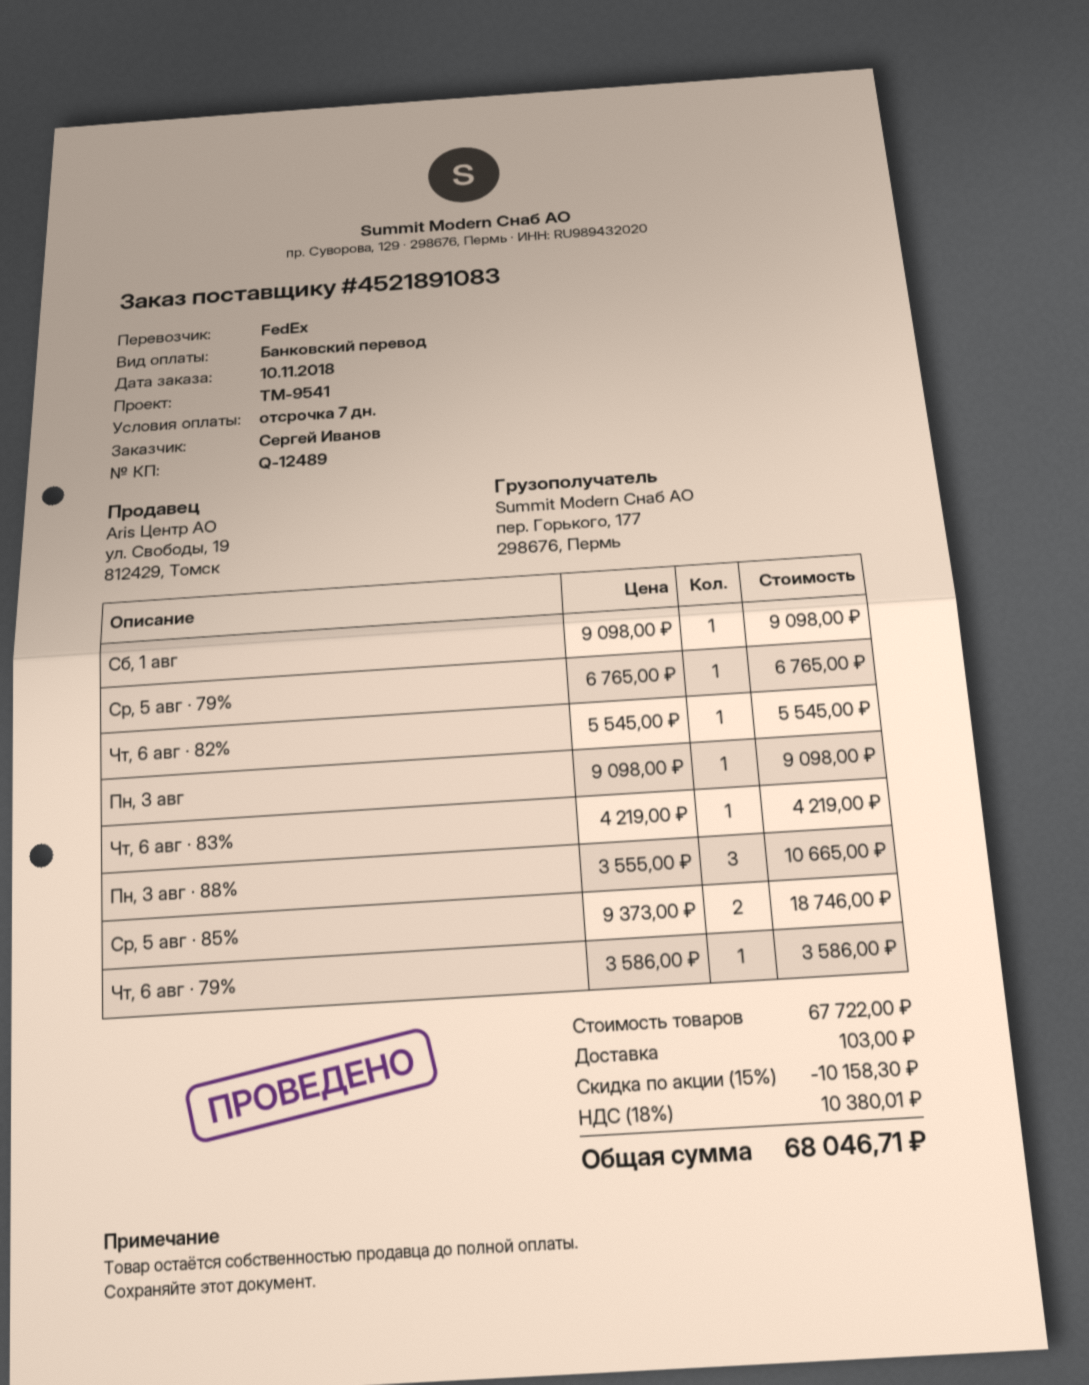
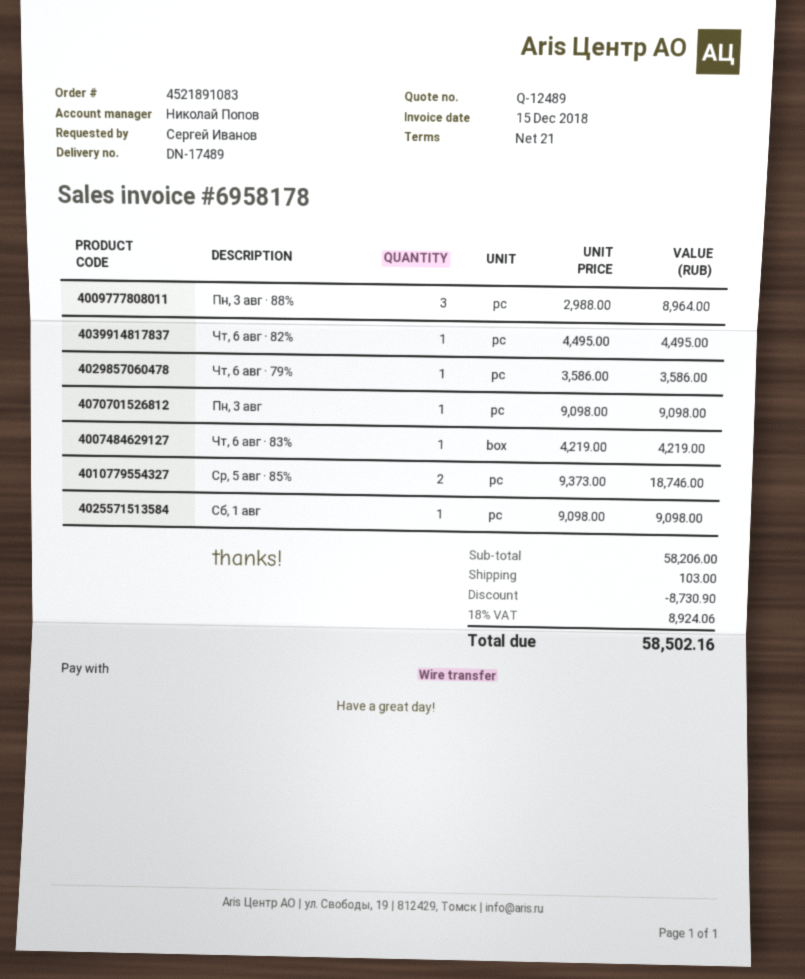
payment terms: 7 days -> 21 days
Ср, 5 авг · 79%: 1 x 6765.00 = 6765.00 -> none
Чт, 6 авг · 82%: 1 x 5545.00 = 5545.00 -> 1 x 4495.00 = 4495.00
Пн, 3 авг · 88%: 3 x 3555.00 = 10665.00 -> 3 x 2988.00 = 8964.00
subtotal: 67722.00 -> 58206.00
discount: 10158.30 -> 8730.90
tax: 18% = 10380.01 -> 18% = 8924.06
total: 68046.71 -> 58502.16

